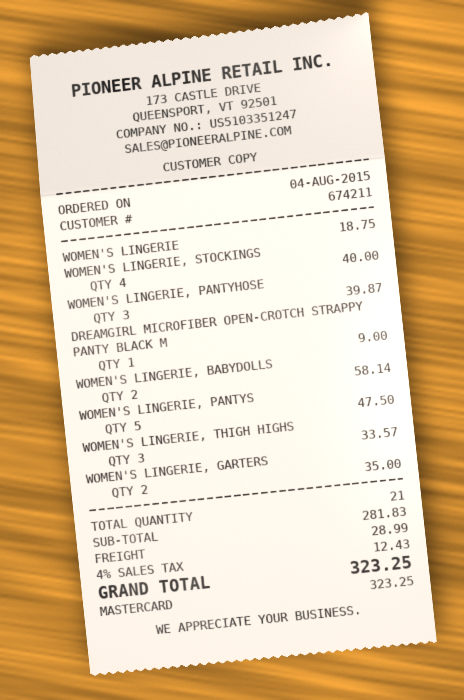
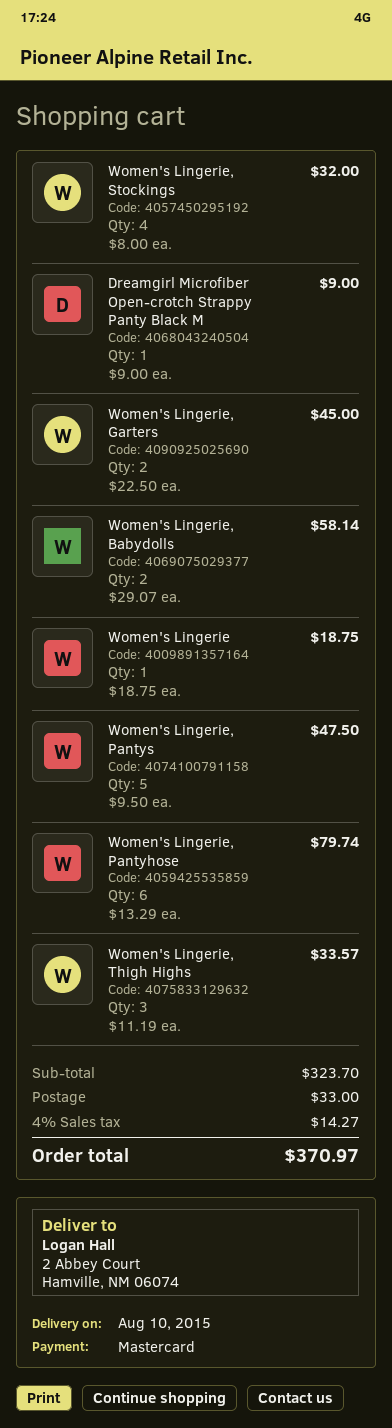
WOMEN'S LINGERIE, STOCKINGS: 4 for 40.00 -> 4 for 32.00
WOMEN'S LINGERIE, PANTYHOSE: 3 for 39.87 -> 6 for 79.74
WOMEN'S LINGERIE, GARTERS: 2 for 35.00 -> 2 for 45.00
subtotal: 281.83 -> 323.70
shipping: 28.99 -> 33.00
tax: 4% = 12.43 -> 4% = 14.27
total: 323.25 -> 370.97

